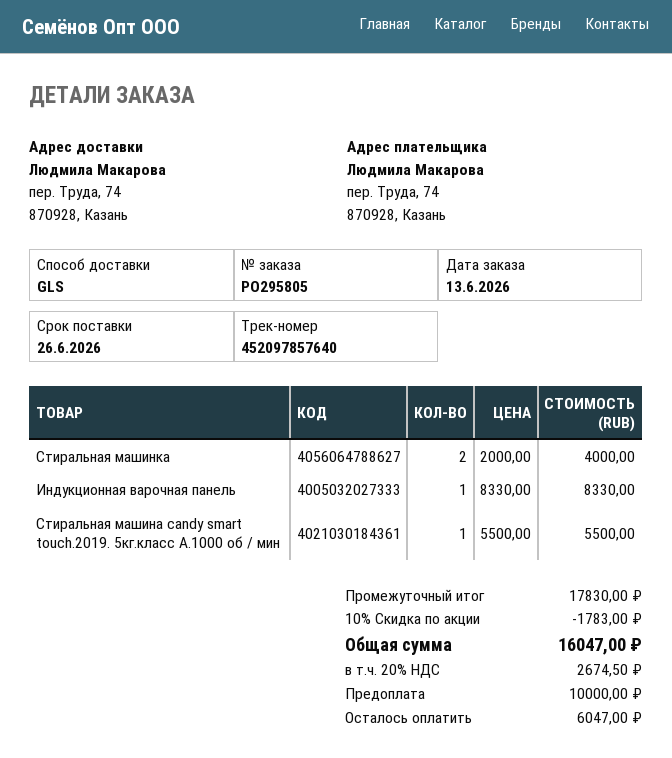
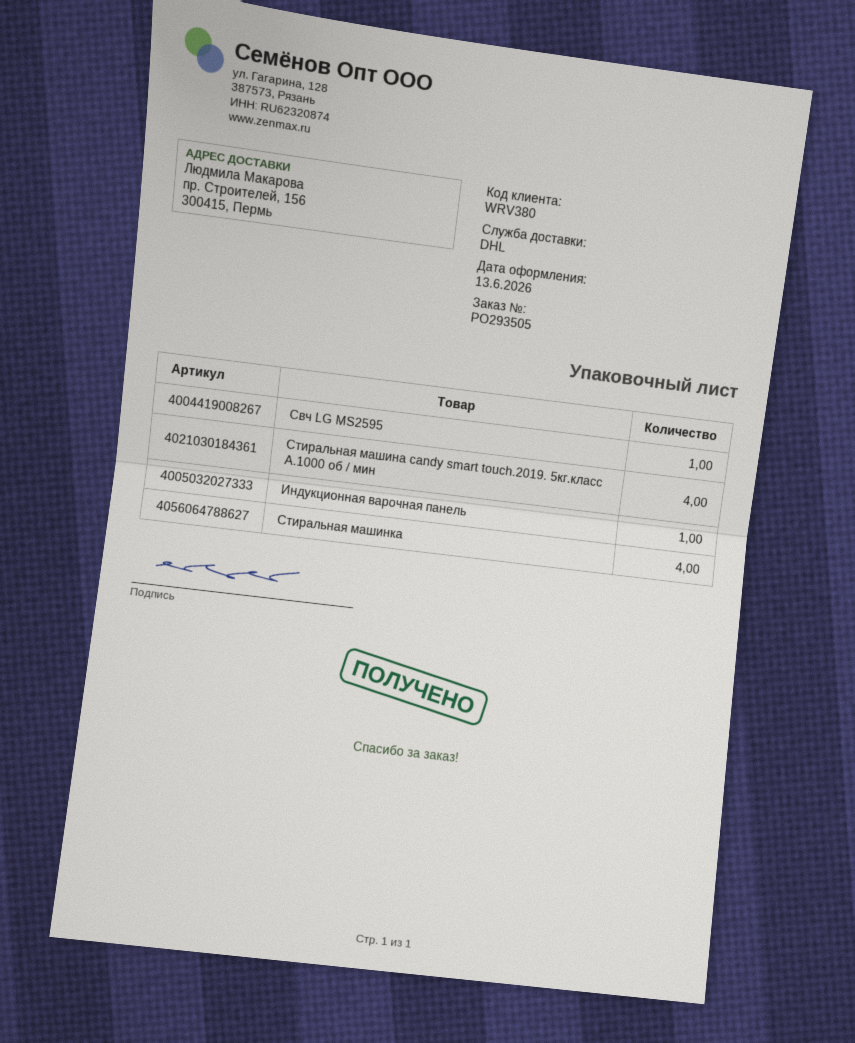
order number: PO295805 -> PO293505
shipping method: GLS -> DHL
ship to: пер. Труда, 74, 870928, Казань -> пр. Строителей, 156, 300415, Пермь
Стиральная машинка: 2 -> 4
Стиральная машина candy smart touch.2019. 5кг.класс A.1000 об / мин: 1 -> 4
Свч LG MS2595: none -> 1

